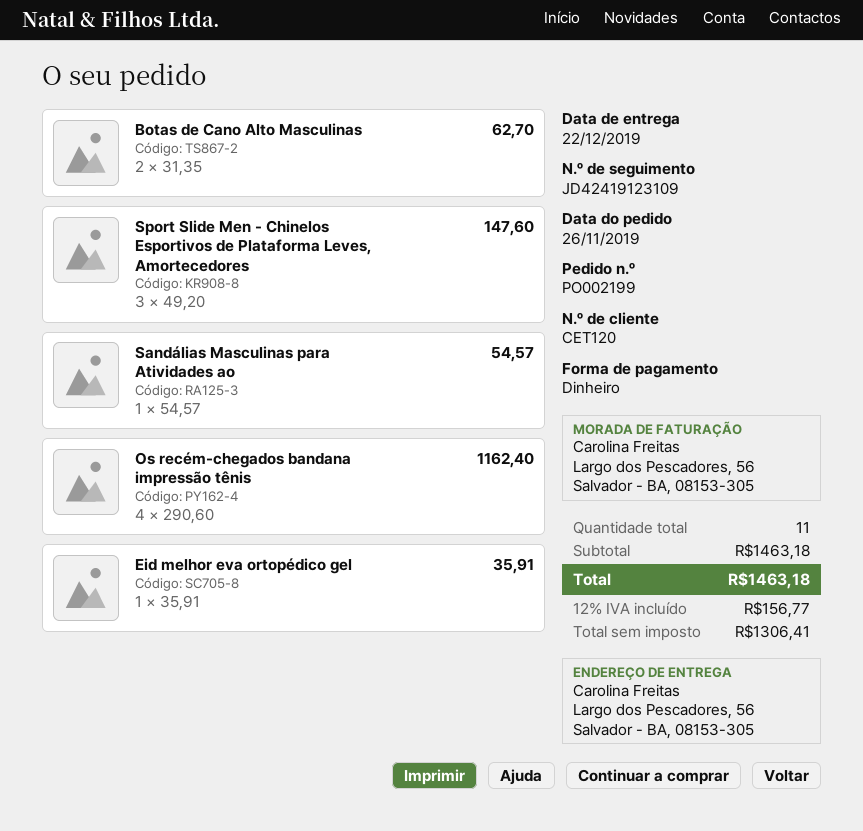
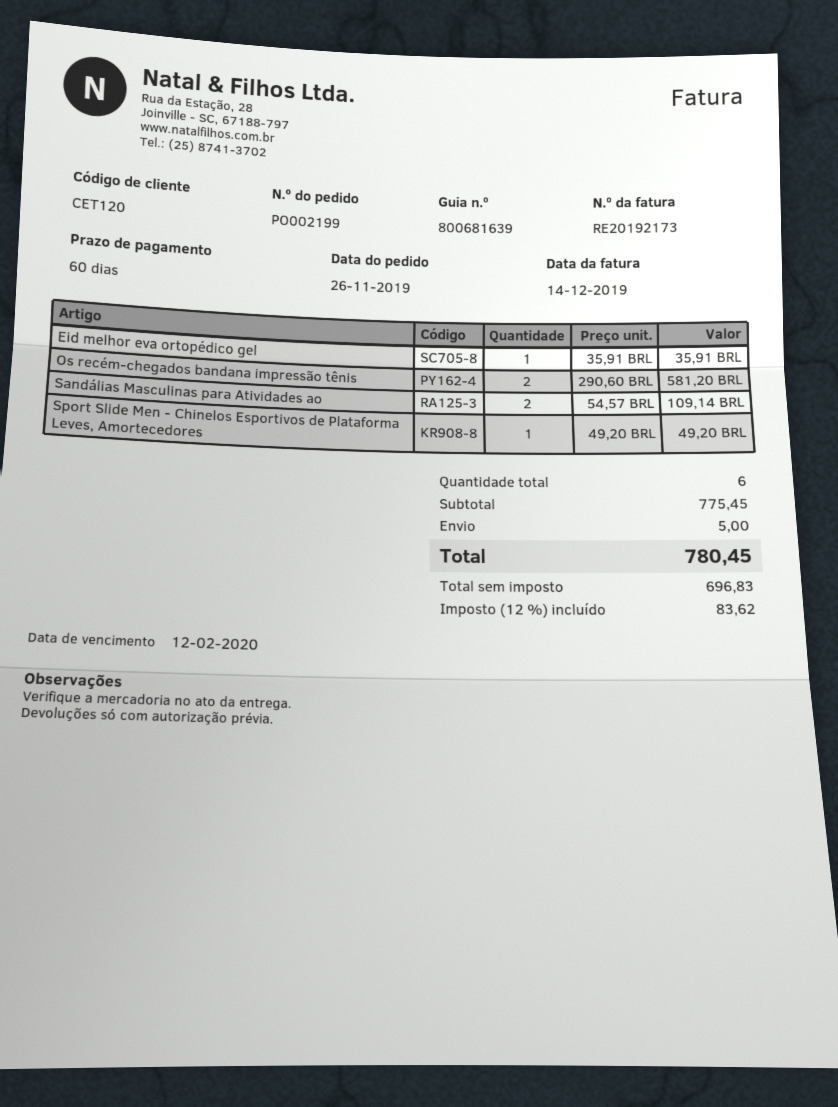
Botas de Cano Alto Masculinas: 2 x 31.35 = 62.70 -> none
Sport Slide Men - Chinelos Esportivos de Plataforma Leves, Amortecedores: 3 x 49.20 = 147.60 -> 1 x 49.20 = 49.20
Sandálias Masculinas para Atividades ao: 1 x 54.57 = 54.57 -> 2 x 54.57 = 109.14
Os recém-chegados bandana impressão tênis: 4 x 290.60 = 1162.40 -> 2 x 290.60 = 581.20
total quantity: 11 -> 6
subtotal: 1463.18 -> 775.45
shipping: none -> 5.00
net: 1306.41 -> 696.83
tax: 12% = 156.77 -> 12% = 83.62
total: 1463.18 -> 780.45

